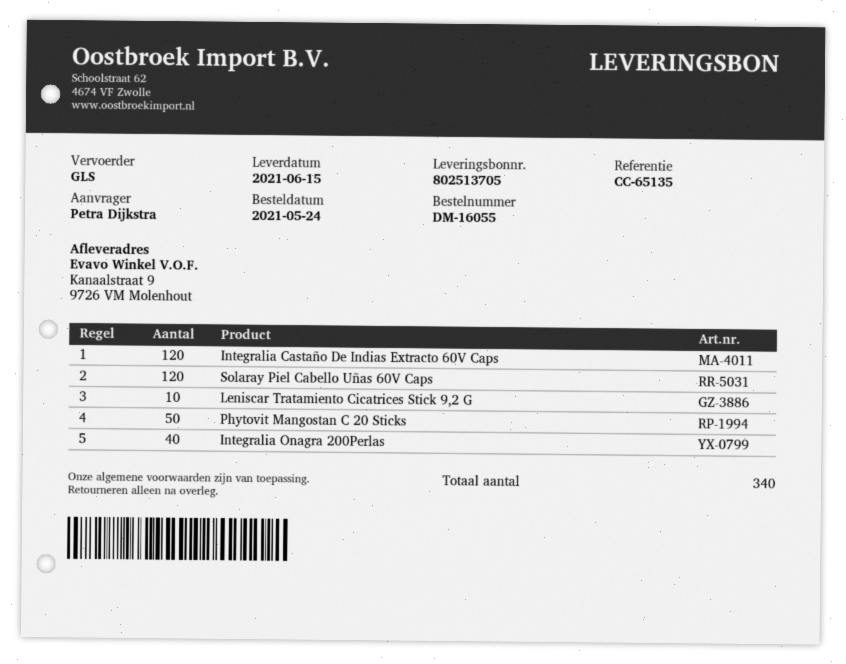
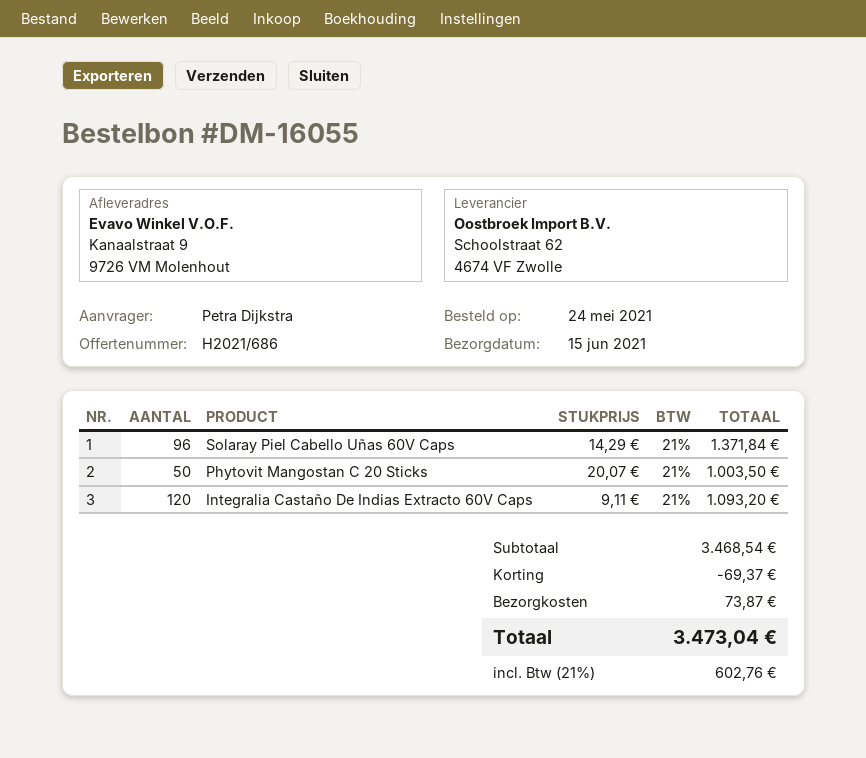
Solaray Piel Cabello Uñas 60V Caps: 120 -> 96
Leniscar Tratamiento Cicatrices Stick 9,2 G: 10 -> none
Integralia Onagra 200Perlas: 40 -> none

